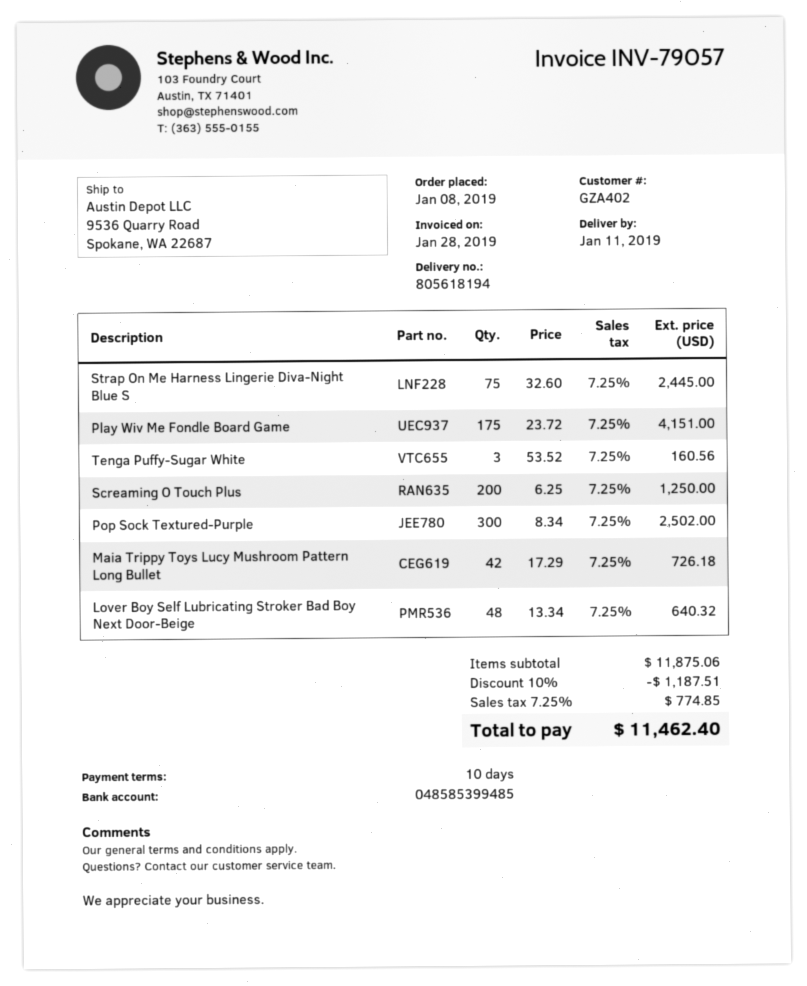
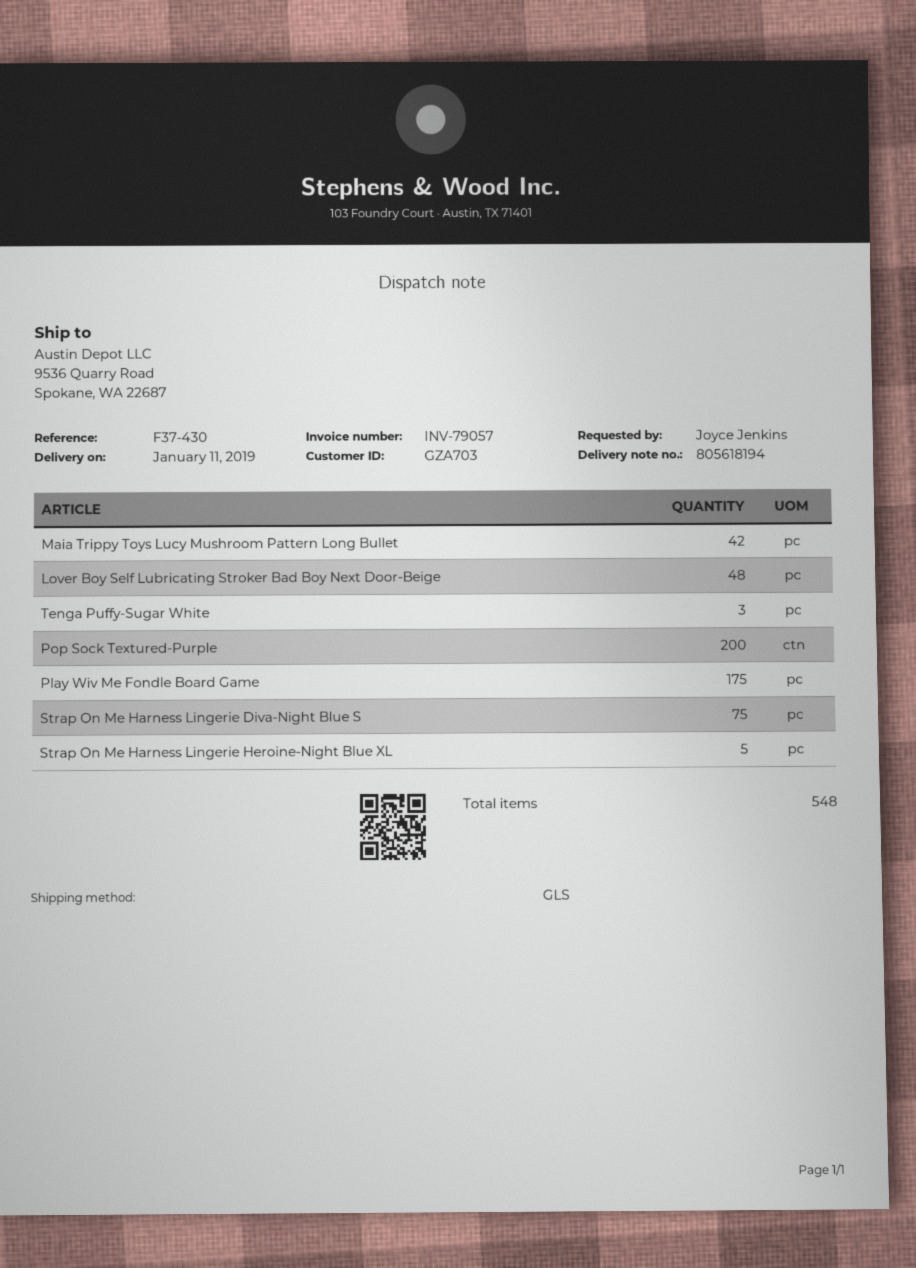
customer number: GZA402 -> GZA703
Screaming O Touch Plus: 200 -> none
Pop Sock Textured-Purple: 300 -> 200
Strap On Me Harness Lingerie Heroine-Night Blue XL: none -> 5

